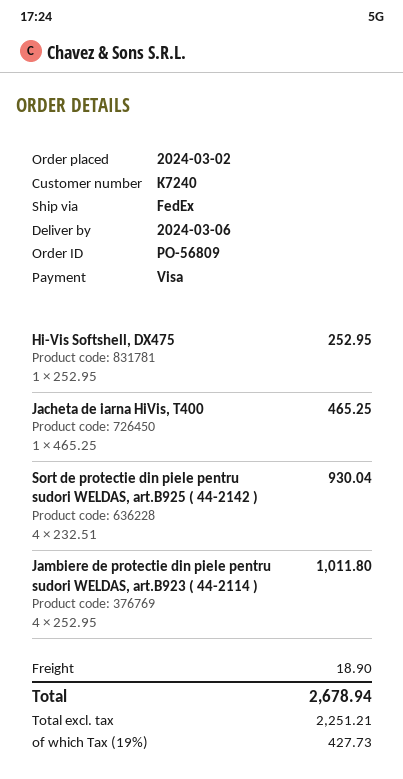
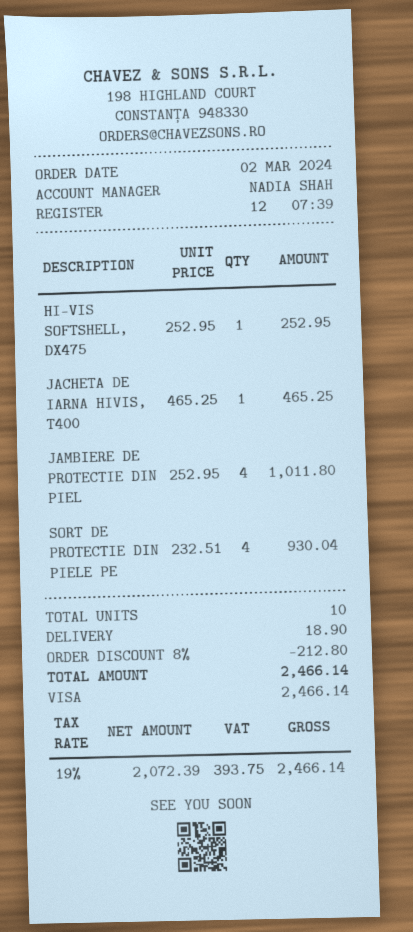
discount: none -> 8% = 212.80
net: 2251.21 -> 2072.39
tax: 19% = 427.73 -> 19% = 393.75
total: 2678.94 -> 2466.14

